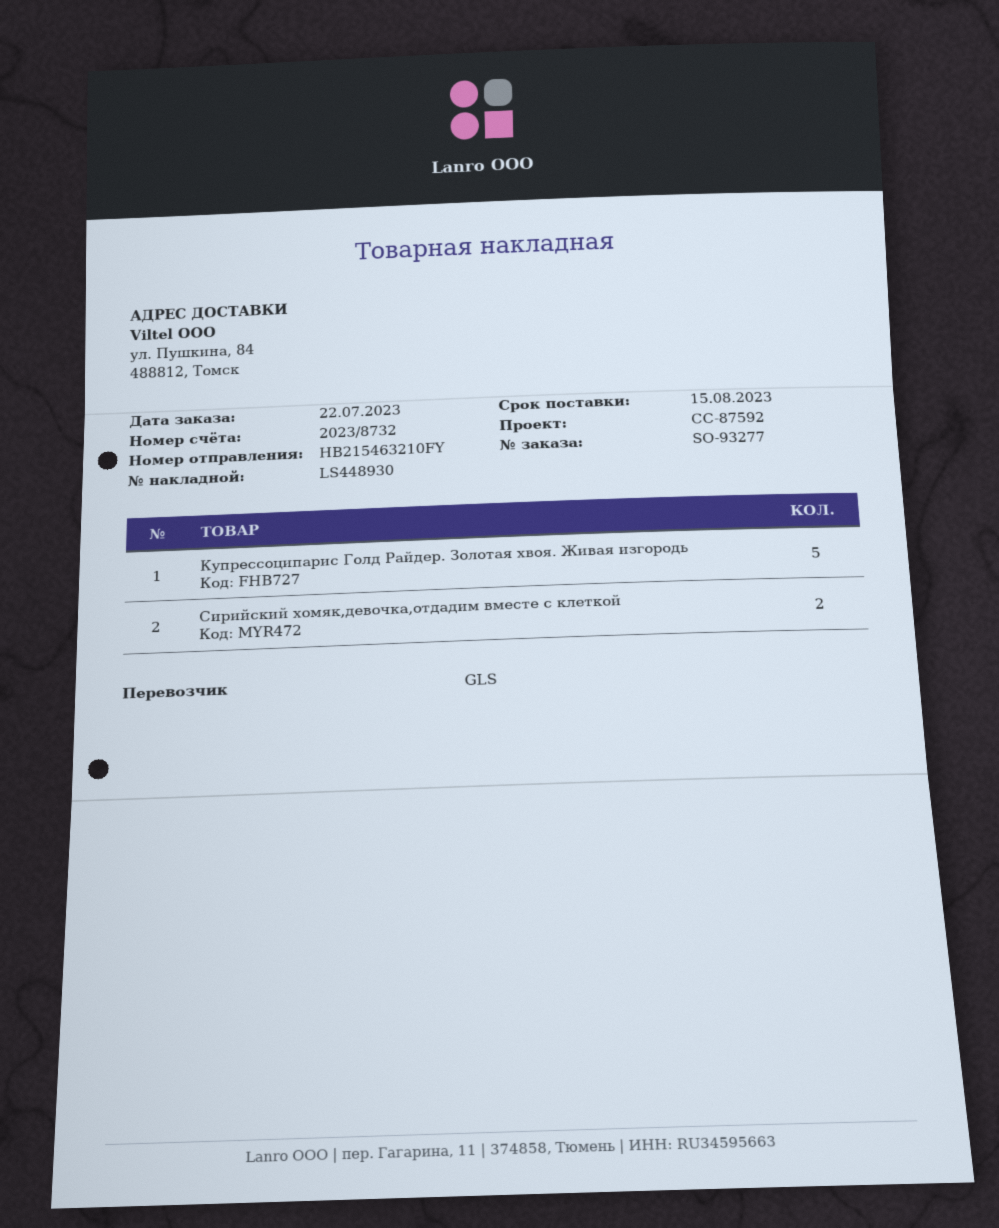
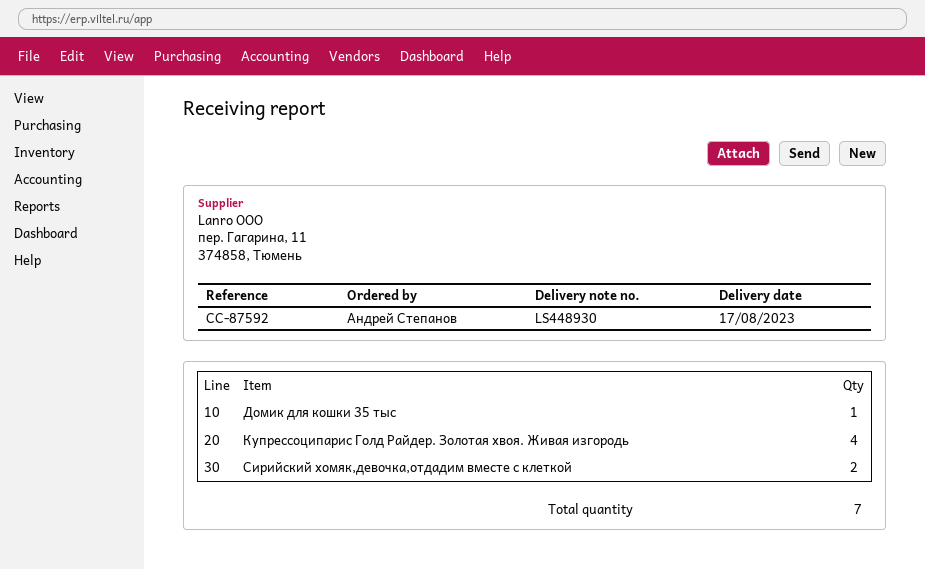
delivery date: 2023-08-15 -> 2023-08-17
Купрессоципарис Голд Райдер. Золотая хвоя. Живая изгородь: 5 -> 4
Домик для кошки 35 тыс: none -> 1

